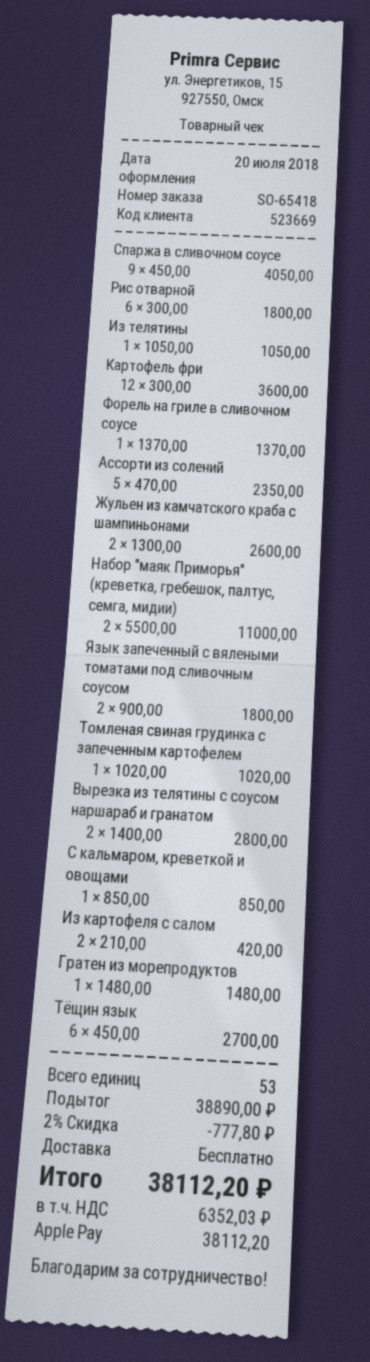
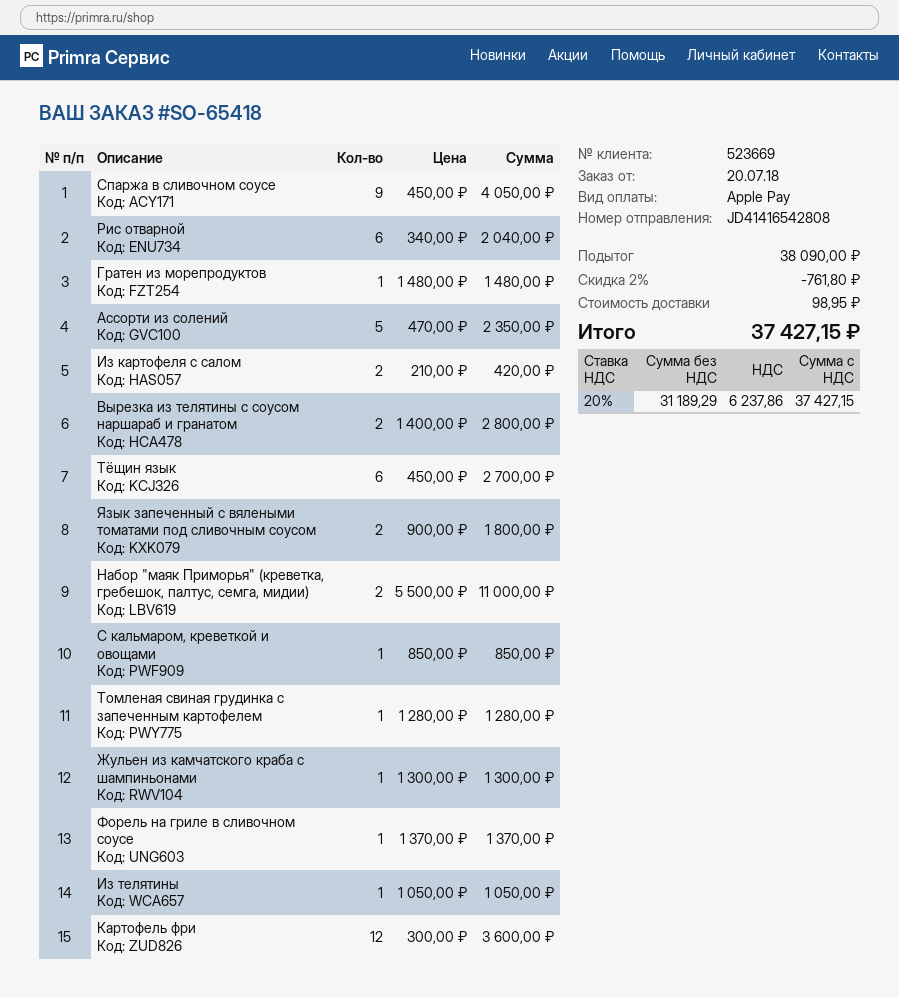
Рис отварной: 6 x 300.00 = 1800.00 -> 6 x 340.00 = 2040.00
Жульен из камчатского краба с шампиньонами: 2 x 1300.00 = 2600.00 -> 1 x 1300.00 = 1300.00
Томленая свиная грудинка с запеченным картофелем: 1 x 1020.00 = 1020.00 -> 1 x 1280.00 = 1280.00
subtotal: 38890.00 -> 38090.00
discount: 2% = 777.80 -> 2% = 761.80
shipping: 0.00 -> 98.95
tax: 6352.03 -> 6237.86
total: 38112.20 -> 37427.15

